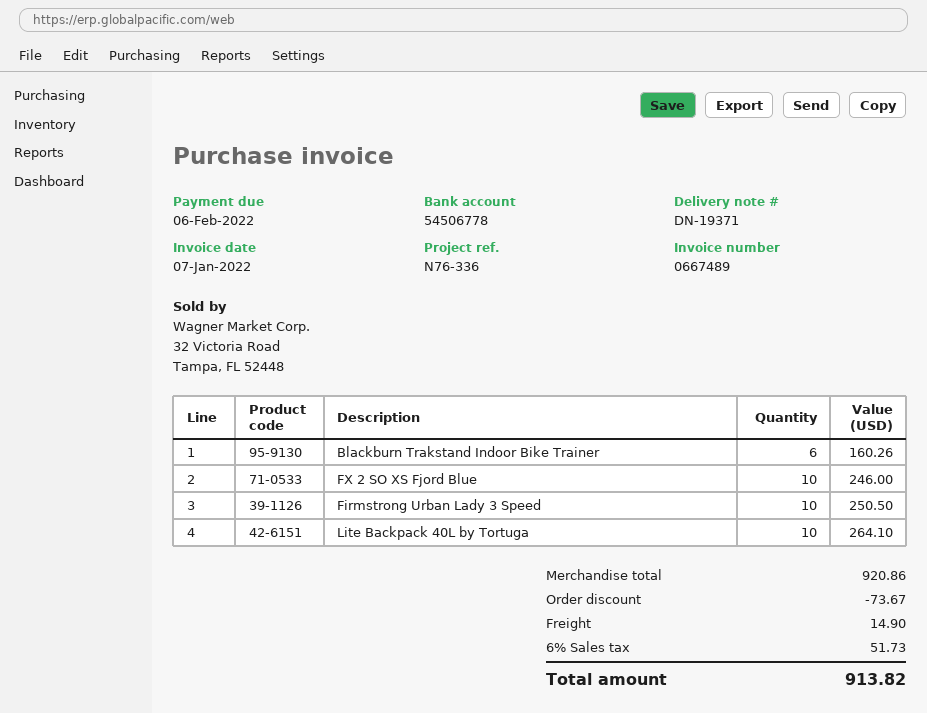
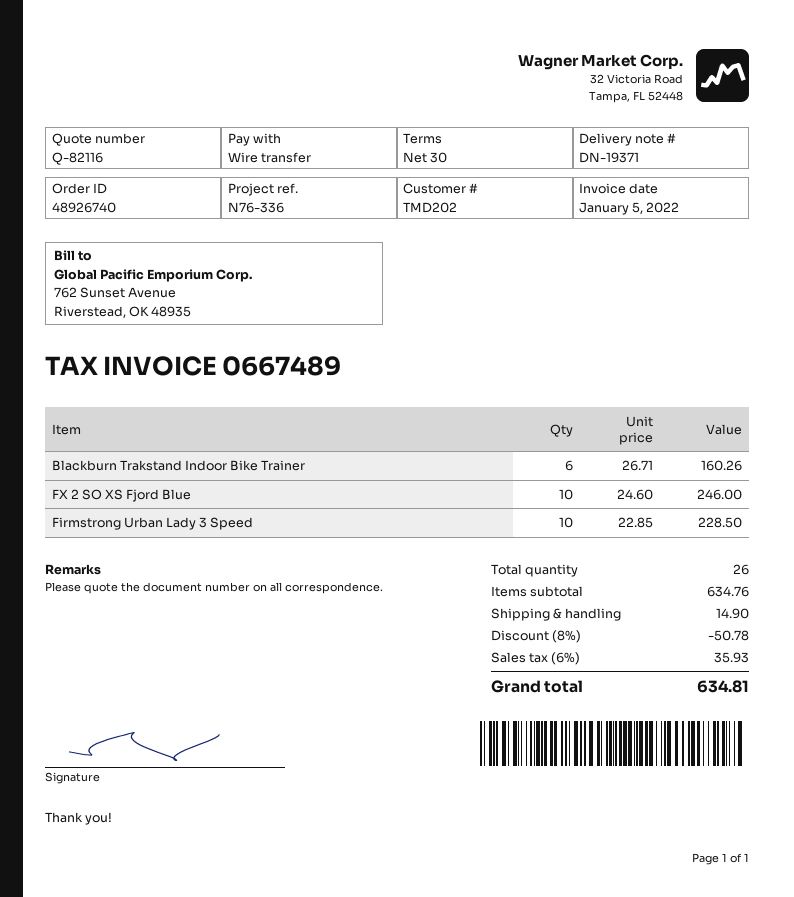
invoice date: 2022-01-07 -> 2022-01-05
Firmstrong Urban Lady 3 Speed: 10 for 250.50 -> 10 for 228.50
Lite Backpack 40L by Tortuga: 10 for 264.10 -> none
subtotal: 920.86 -> 634.76
discount: 73.67 -> 50.78
tax: 6% = 51.73 -> 6% = 35.93
total: 913.82 -> 634.81

